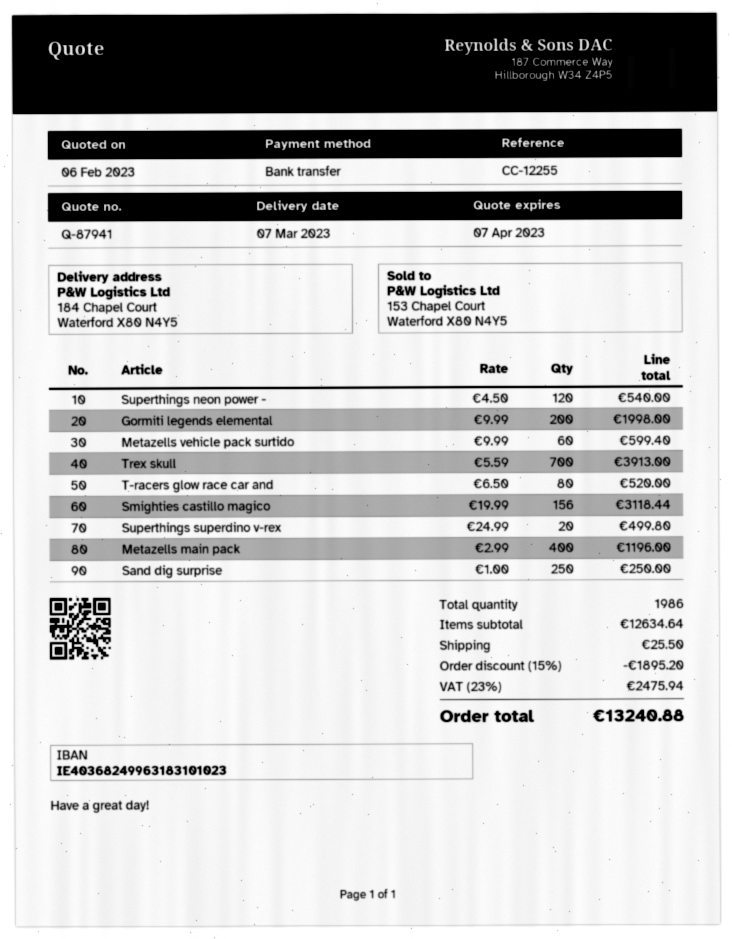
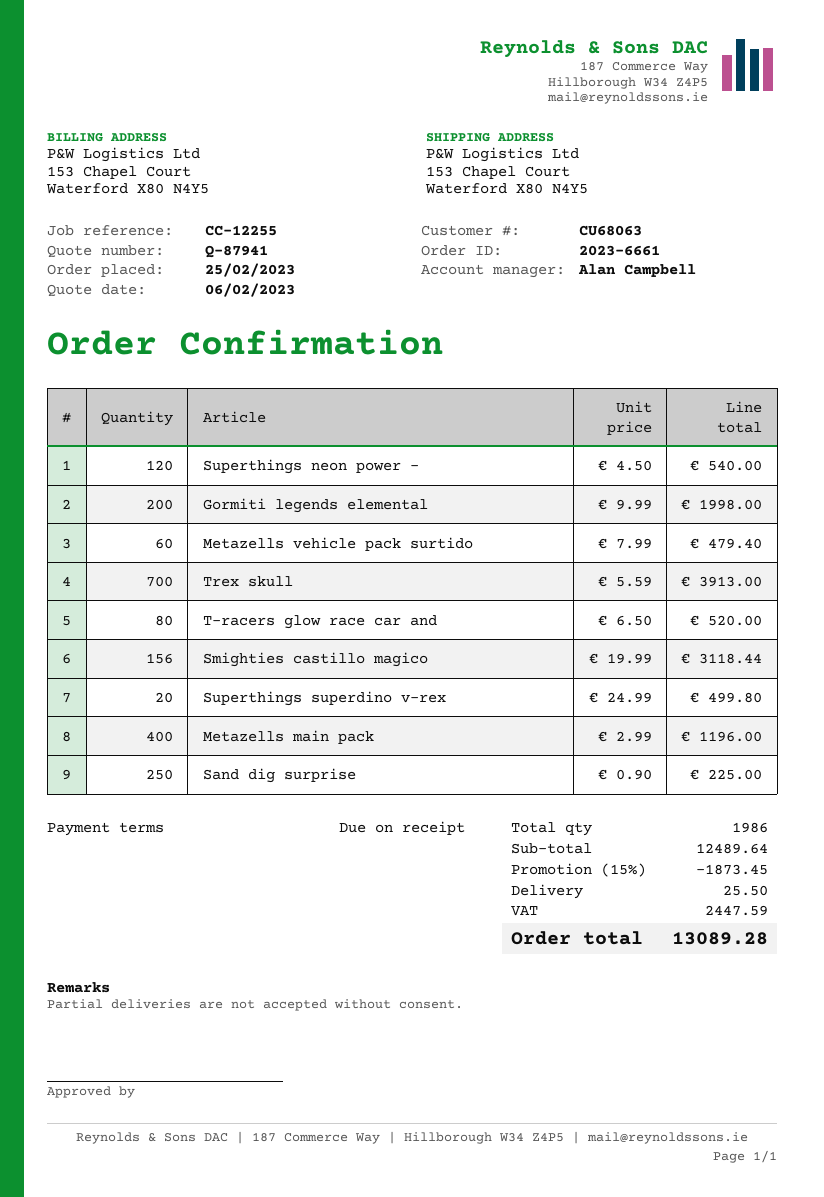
ship to: 184 Chapel Court, Waterford X80 N4Y5 -> 153 Chapel Court, Waterford X80 N4Y5
Metazells vehicle pack surtido: 60 x 9.99 = 599.40 -> 60 x 7.99 = 479.40
Sand dig surprise: 250 x 1.00 = 250.00 -> 250 x 0.90 = 225.00
subtotal: 12634.64 -> 12489.64
discount: 15% = 1895.20 -> 15% = 1873.45
tax: 2475.94 -> 2447.59
total: 13240.88 -> 13089.28

